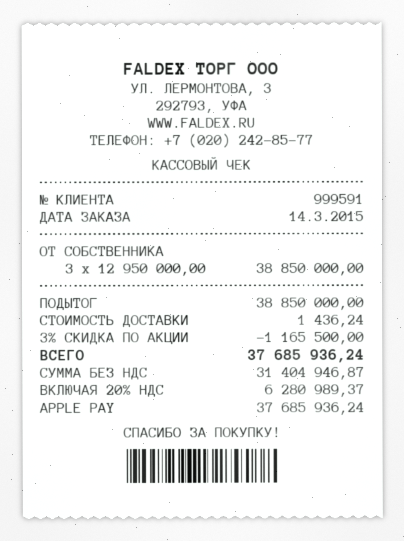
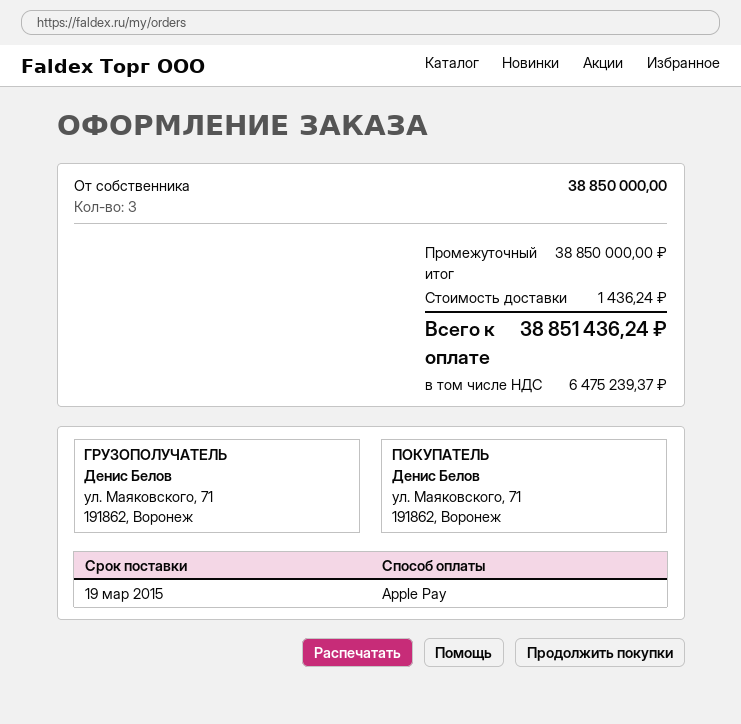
discount: 3% = 1165500.00 -> none
tax: 6280989.37 -> 6475239.37
total: 37685936.24 -> 38851436.24

